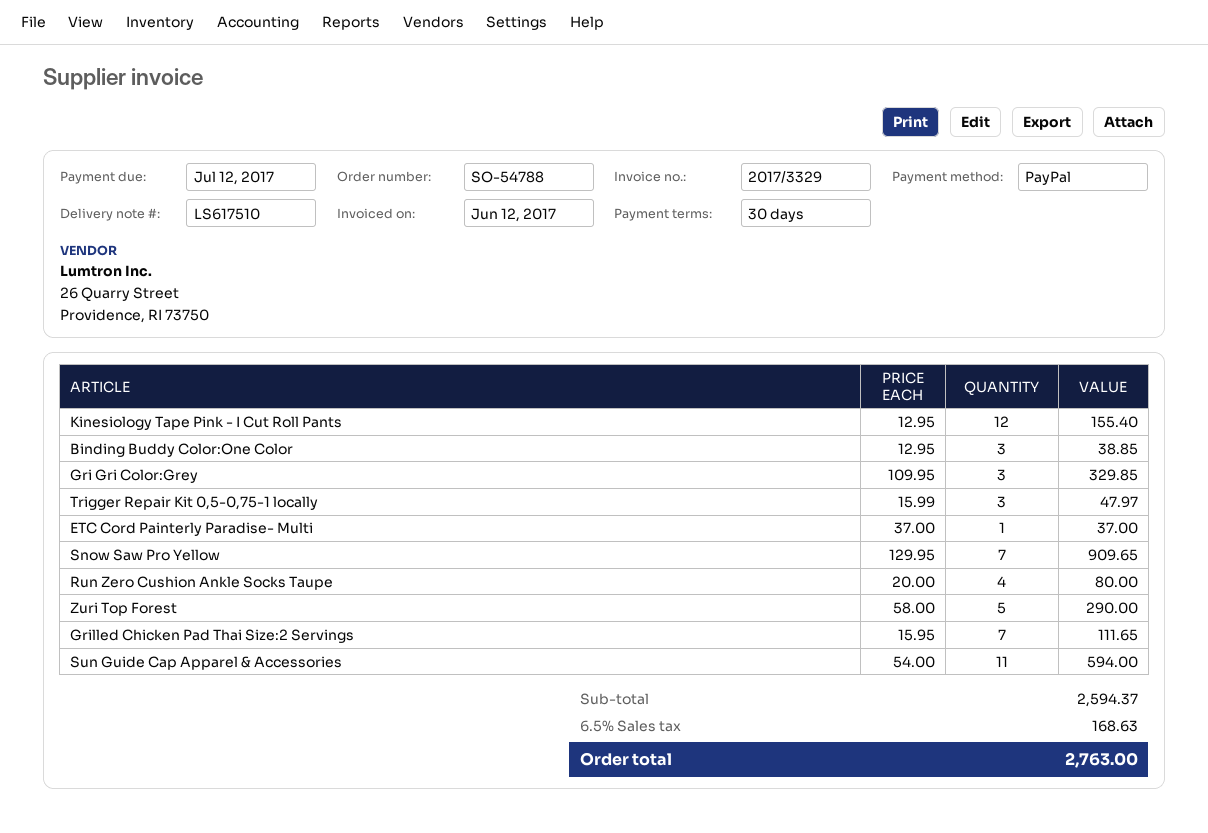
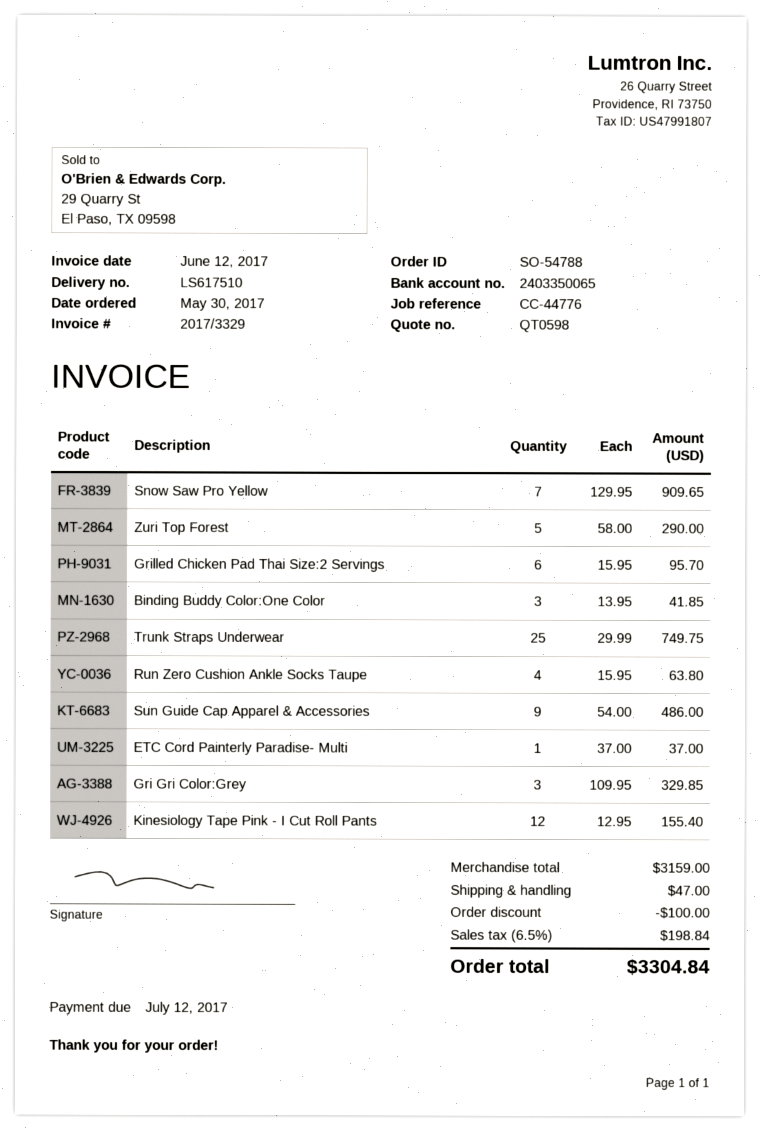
Binding Buddy Color:One Color: 3 x 12.95 = 38.85 -> 3 x 13.95 = 41.85
Trigger Repair Kit 0,5-0,75-1 locally: 3 x 15.99 = 47.97 -> none
Run Zero Cushion Ankle Socks Taupe: 4 x 20.00 = 80.00 -> 4 x 15.95 = 63.80
Grilled Chicken Pad Thai Size:2 Servings: 7 x 15.95 = 111.65 -> 6 x 15.95 = 95.70
Sun Guide Cap Apparel & Accessories: 11 x 54.00 = 594.00 -> 9 x 54.00 = 486.00
Trunk Straps Underwear: none -> 25 x 29.99 = 749.75
subtotal: 2594.37 -> 3159.00
discount: none -> 100.00
shipping: none -> 47.00
tax: 6.5% = 168.63 -> 6.5% = 198.84
total: 2763.00 -> 3304.84

